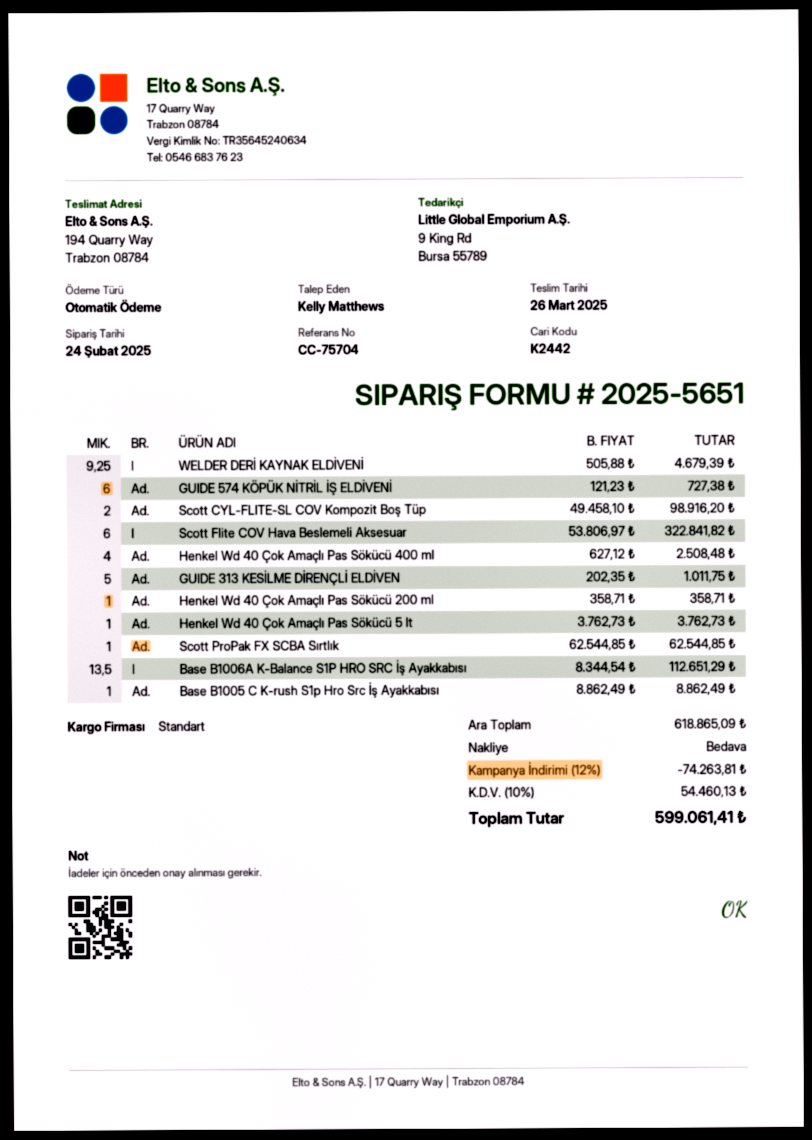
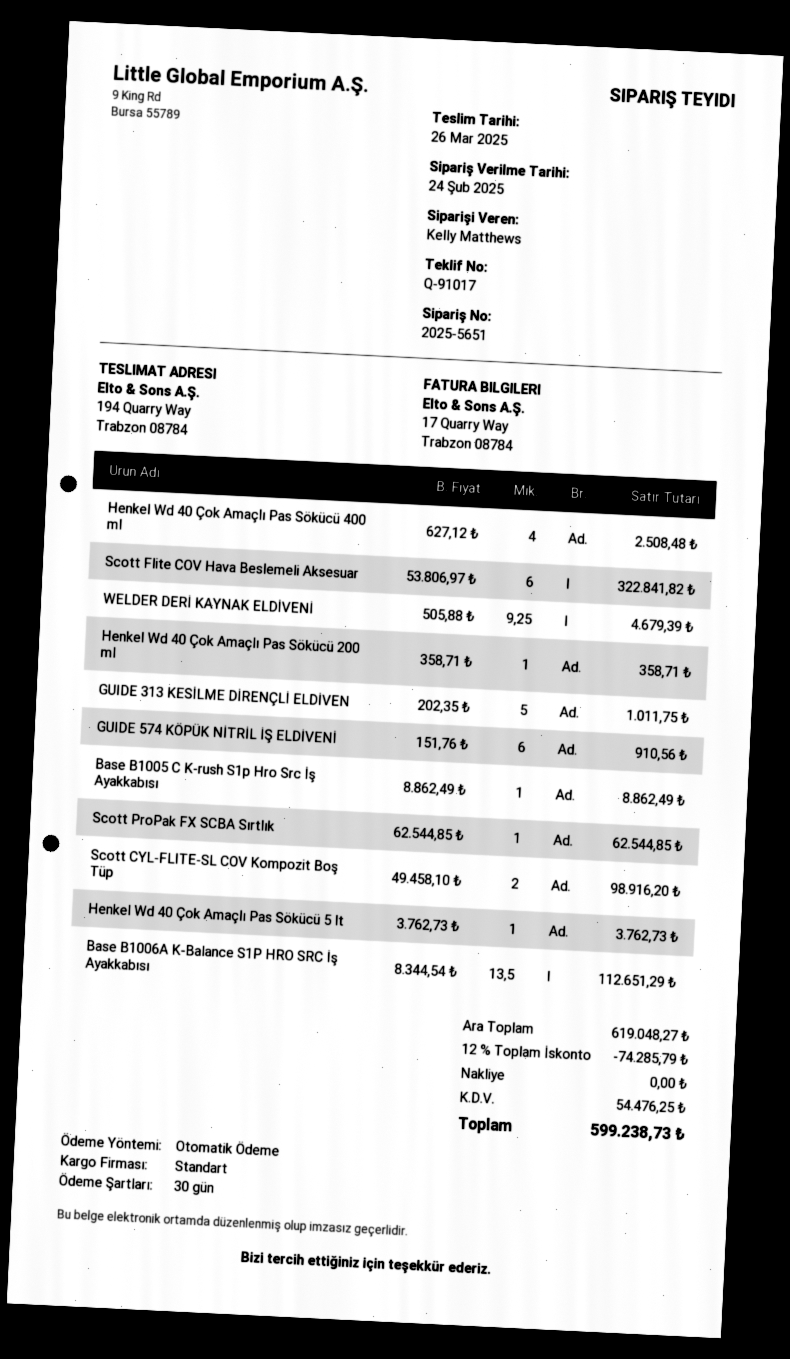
GUIDE 574 KÖPÜK NİTRİL İŞ ELDİVENİ: 6 x 121.23 = 727.38 -> 6 x 151.76 = 910.56
subtotal: 618865.09 -> 619048.27
discount: 12% = 74263.81 -> 12% = 74285.79
tax: 54460.13 -> 54476.25
total: 599061.41 -> 599238.73

